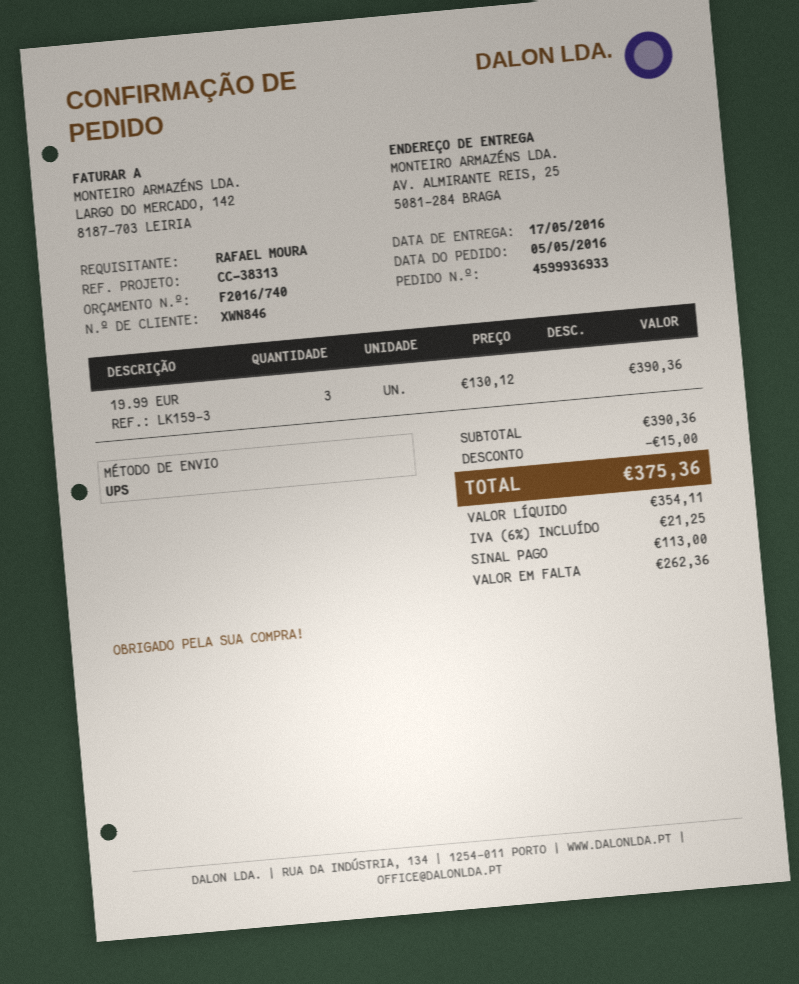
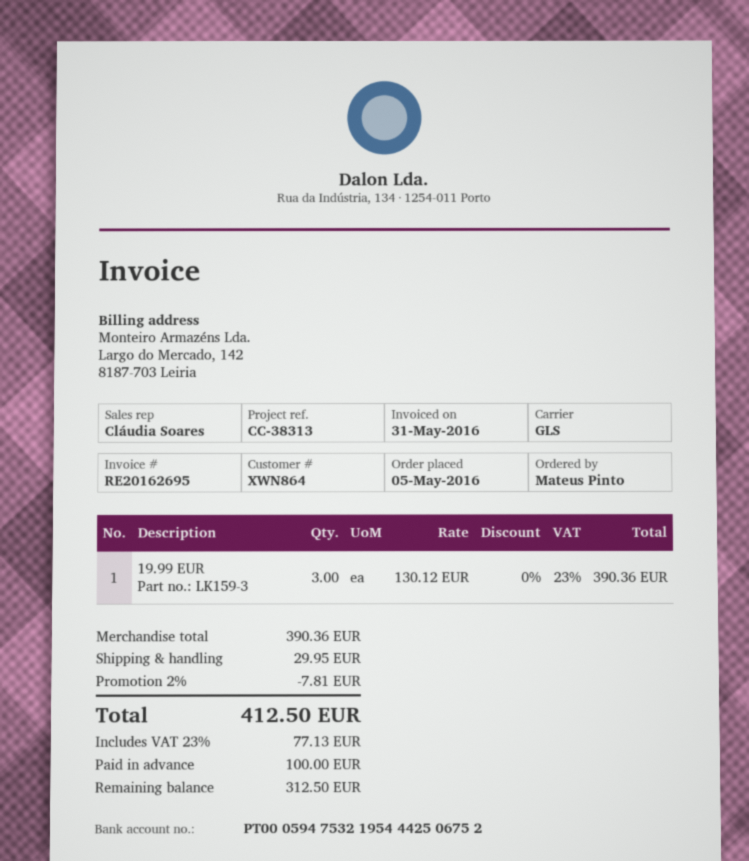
customer number: XWN846 -> XWN864
ordered by: RAFAEL MOURA -> Mateus Pinto
shipping method: UPS -> GLS
discount: 15.00 -> 7.81
shipping: none -> 29.95
tax: 6% = 21.25 -> 23% = 77.13
total: 375.36 -> 412.50
deposit: 113.00 -> 100.00
balance: 262.36 -> 312.50

